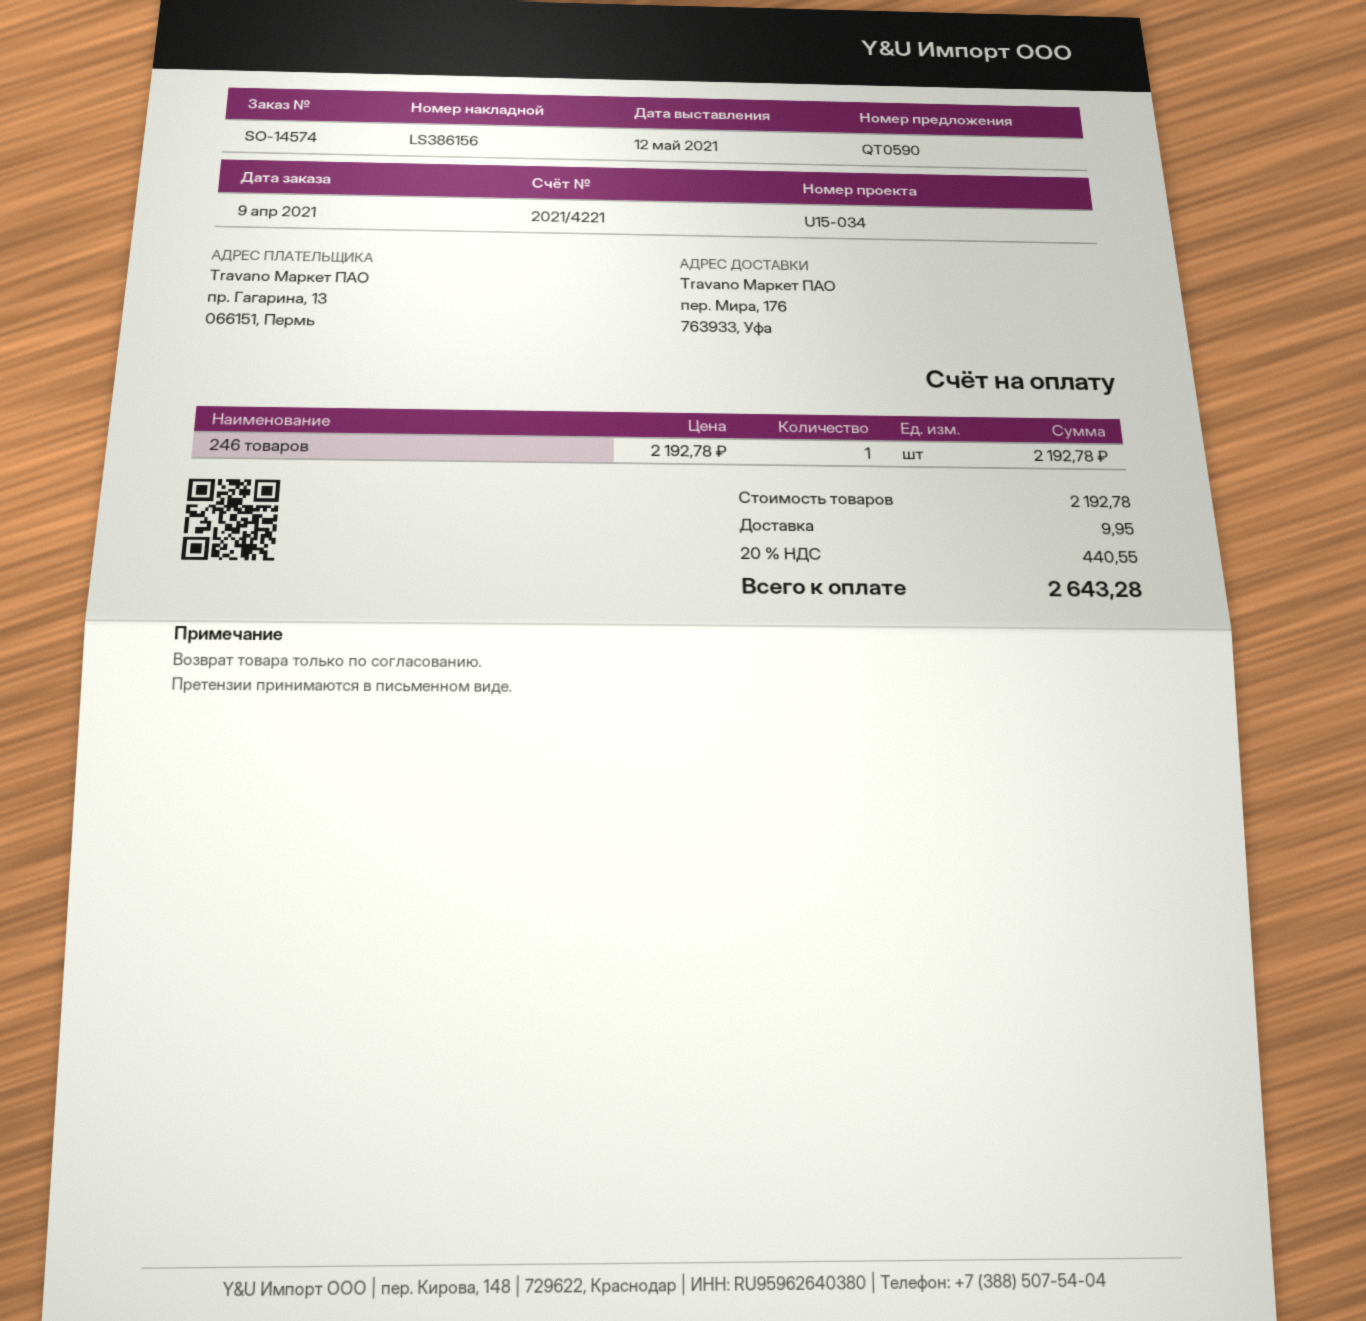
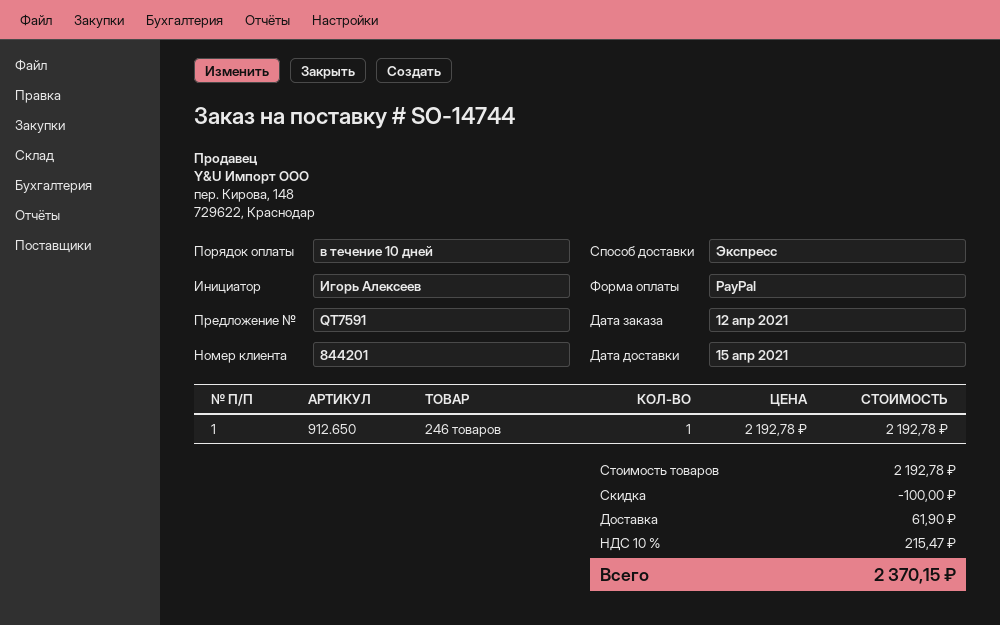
quote number: QT0590 -> QT7591
order number: SO-14574 -> SO-14744
order date: 2021-04-09 -> 2021-04-12
discount: none -> 100.00
shipping: 9.95 -> 61.90
tax: 20% = 440.55 -> 10% = 215.47
total: 2643.28 -> 2370.15

